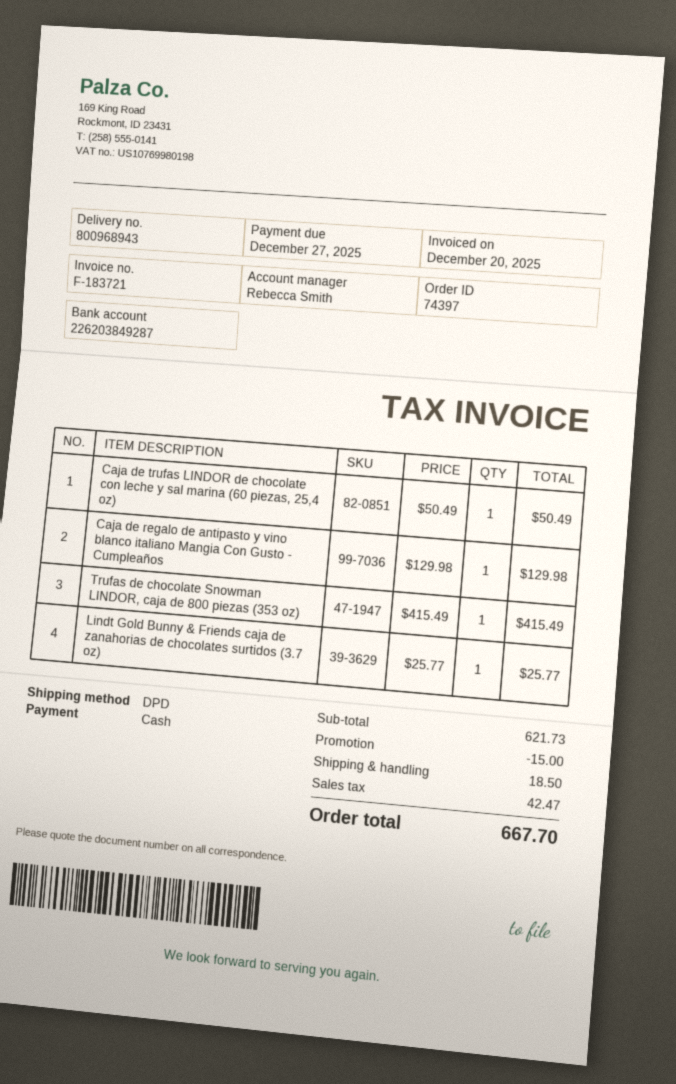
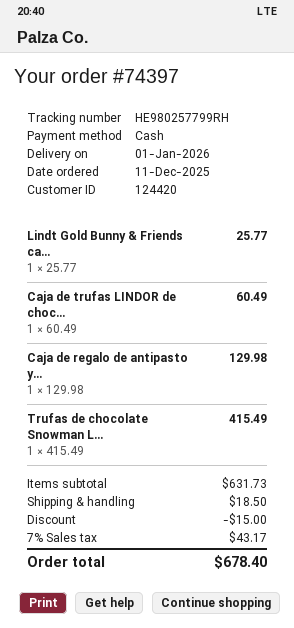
Caja de trufas LINDOR de chocolate con leche y sal marina (60 piezas, 25,4 oz): 1 x 50.49 = 50.49 -> 1 x 60.49 = 60.49
subtotal: 621.73 -> 631.73
tax: 42.47 -> 43.17
total: 667.70 -> 678.40

